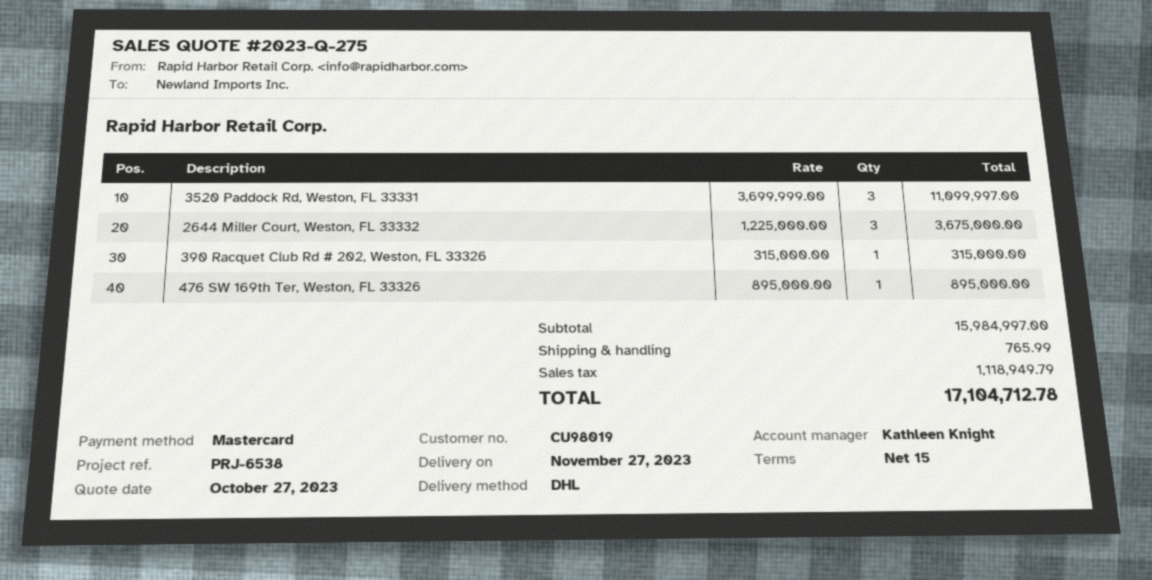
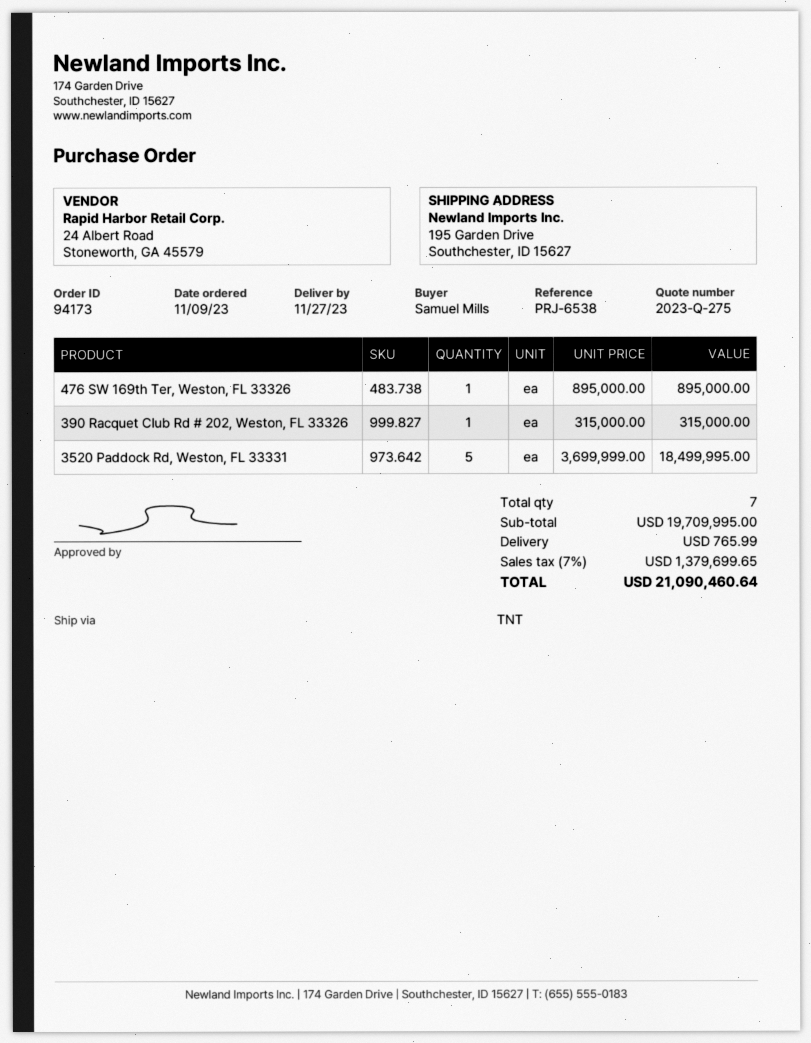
shipping method: DHL -> TNT
3520 Paddock Rd, Weston, FL 33331: 3 x 3699999.00 = 11099997.00 -> 5 x 3699999.00 = 18499995.00
2644 Miller Court, Weston, FL 33332: 3 x 1225000.00 = 3675000.00 -> none
subtotal: 15984997.00 -> 19709995.00
tax: 1118949.79 -> 1379699.65
total: 17104712.78 -> 21090460.64

